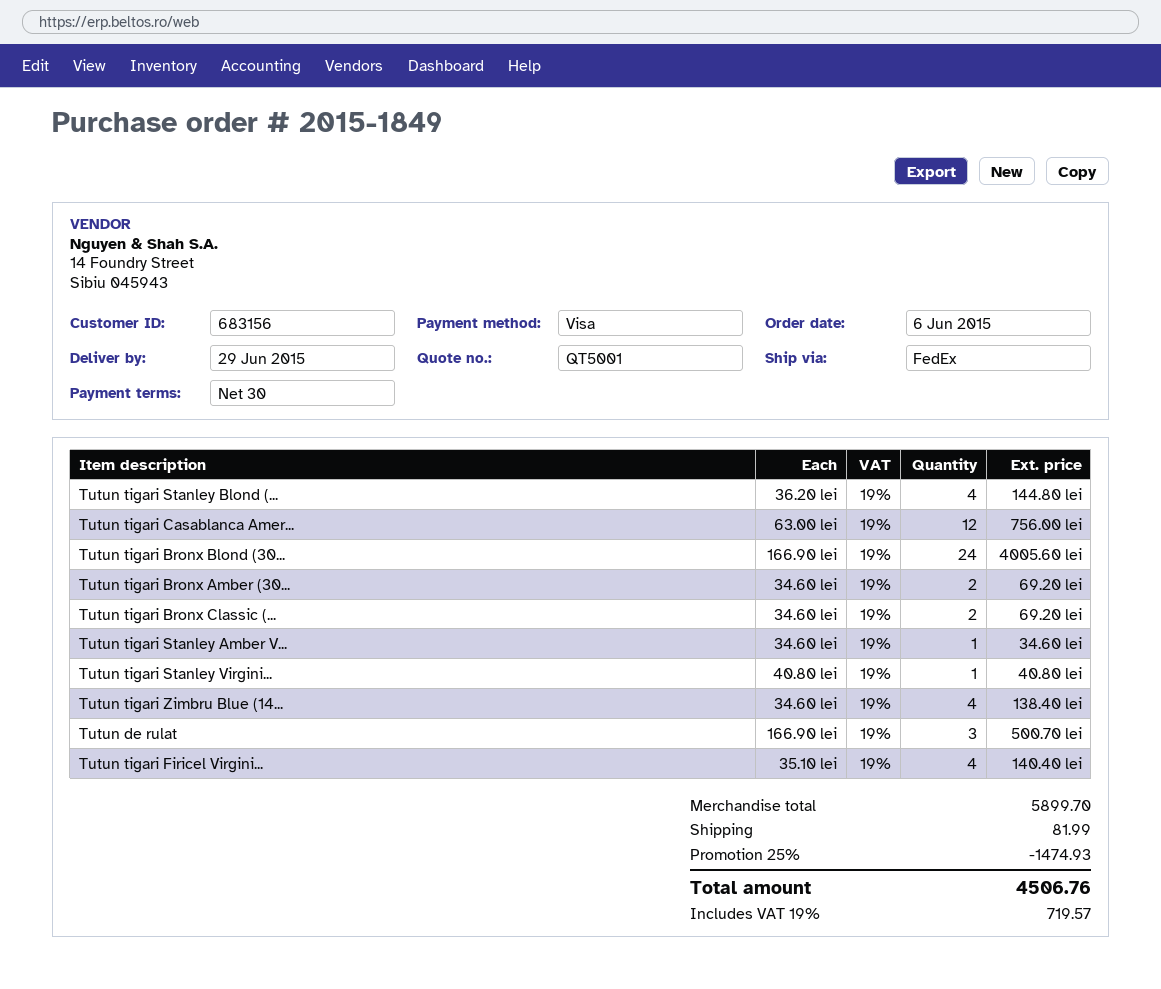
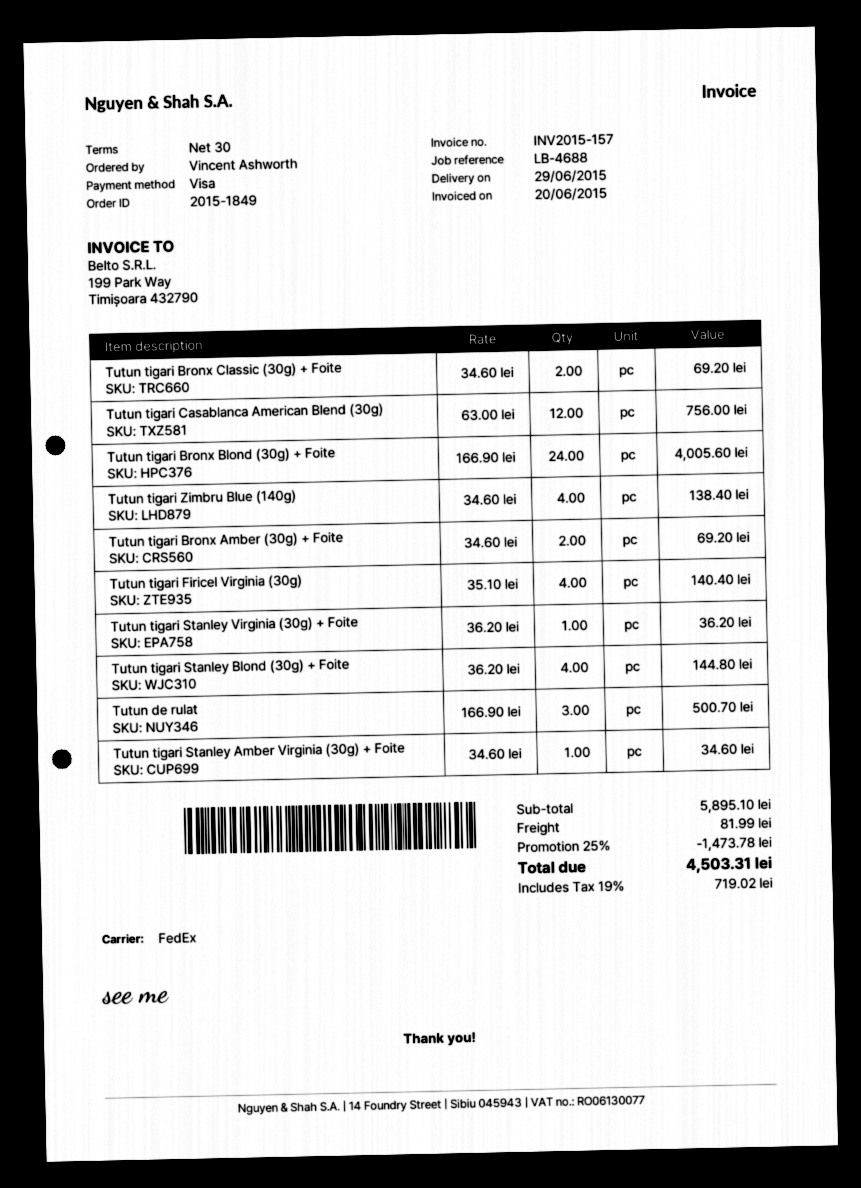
Tutun tigari Stanley Virgini...: 1 x 40.80 = 40.80 -> 1 x 36.20 = 36.20
subtotal: 5899.70 -> 5895.10
discount: 25% = 1474.93 -> 25% = 1473.78
tax: 19% = 719.57 -> 19% = 719.02
total: 4506.76 -> 4503.31

